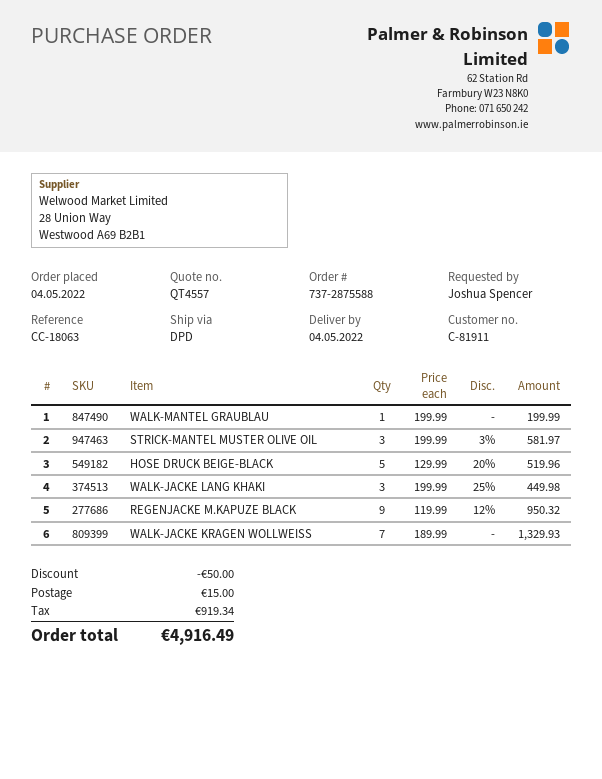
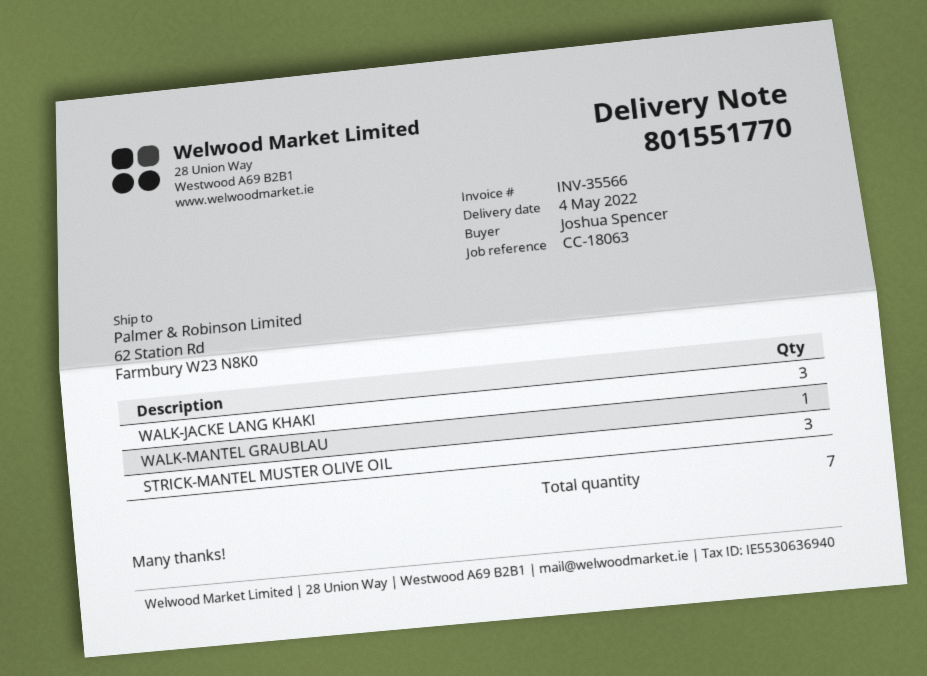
HOSE DRUCK BEIGE-BLACK: 5 -> none
REGENJACKE M.KAPUZE BLACK: 9 -> none
WALK-JACKE KRAGEN WOLLWEISS: 7 -> none

